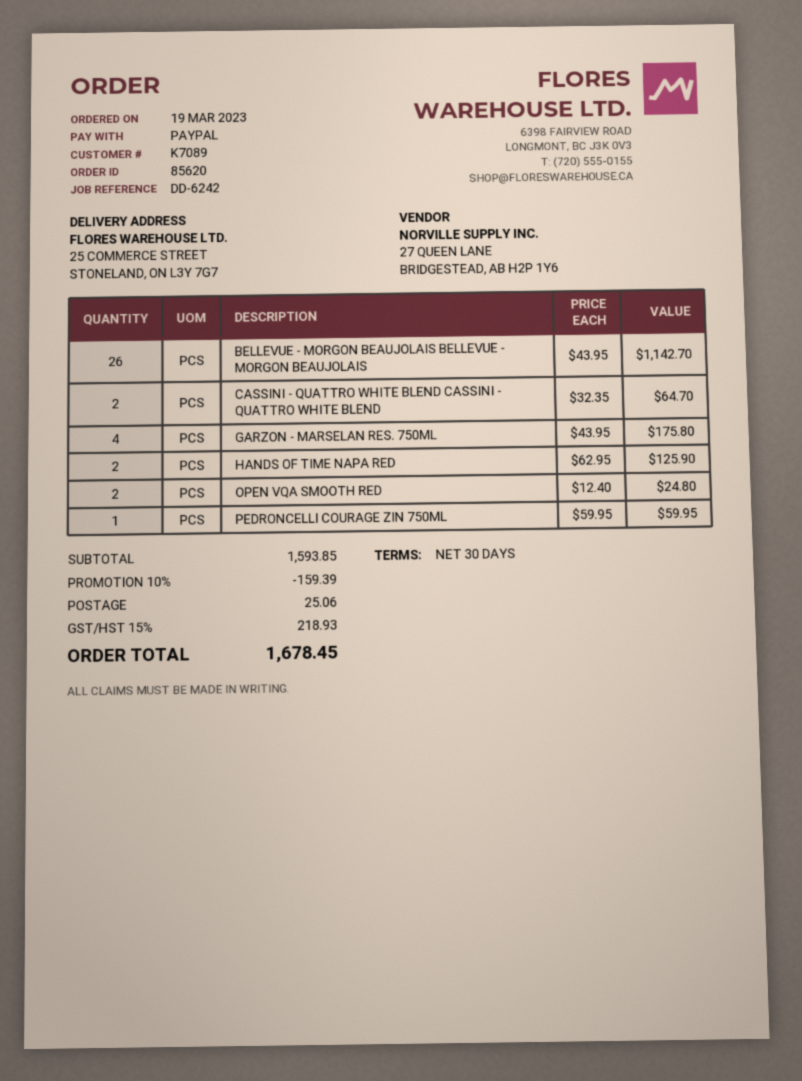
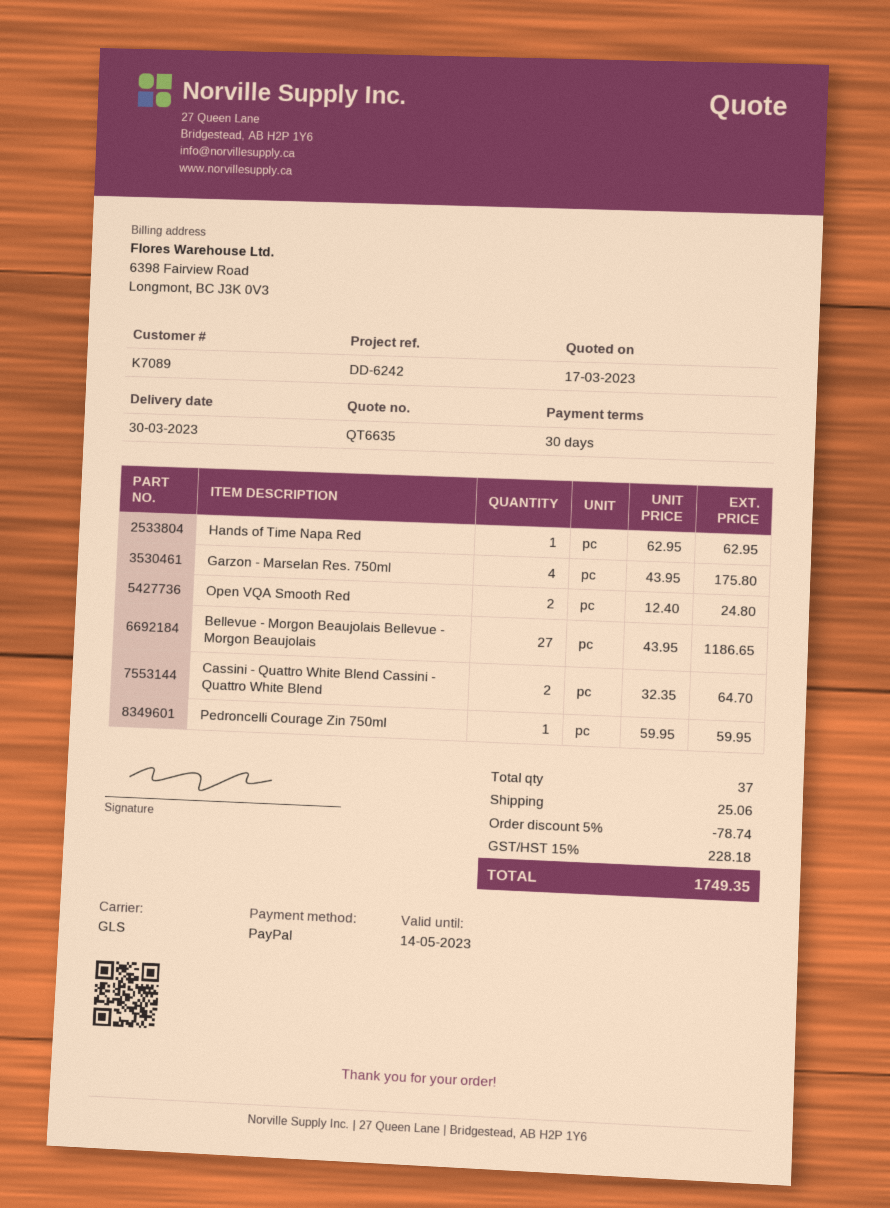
BELLEVUE - MORGON BEAUJOLAIS BELLEVUE - MORGON BEAUJOLAIS: 26 x 43.95 = 1142.70 -> 27 x 43.95 = 1186.65
HANDS OF TIME NAPA RED: 2 x 62.95 = 125.90 -> 1 x 62.95 = 62.95
discount: 10% = 159.39 -> 5% = 78.74
tax: 15% = 218.93 -> 15% = 228.18
total: 1678.45 -> 1749.35

